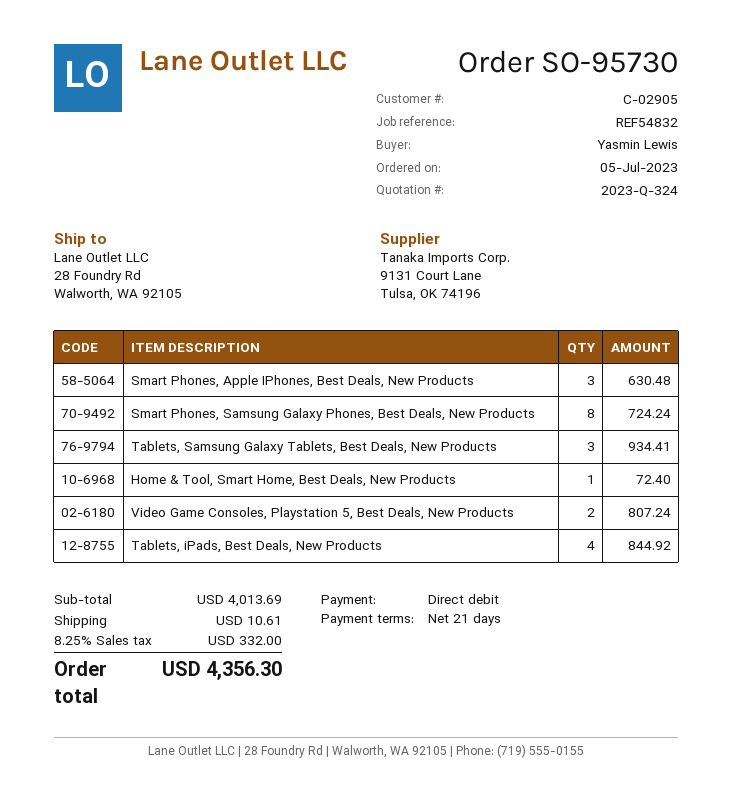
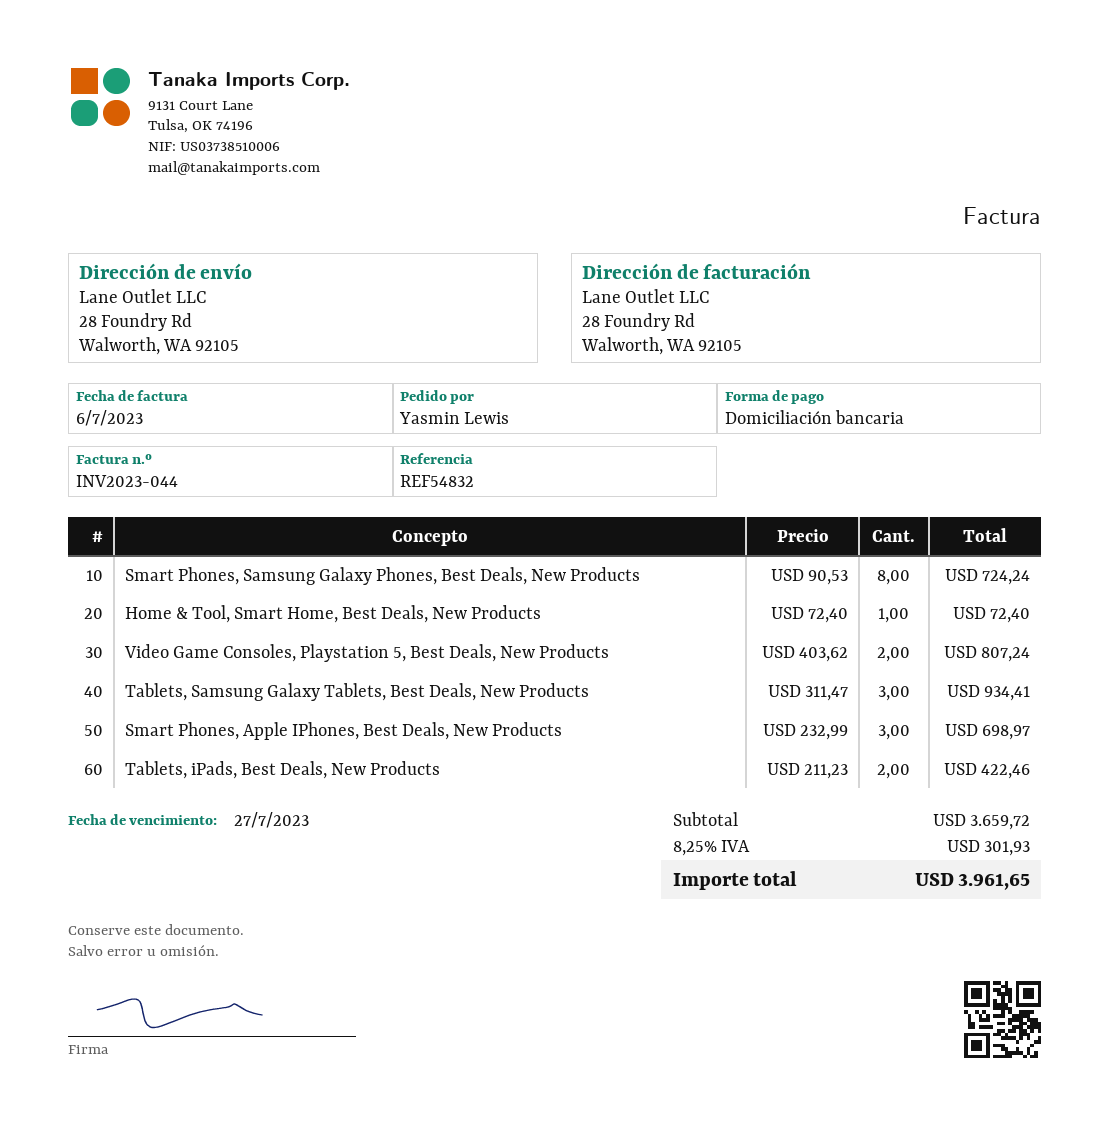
Smart Phones, Apple IPhones, Best Deals, New Products: 3 for 630.48 -> 3 for 698.97
Tablets, iPads, Best Deals, New Products: 4 for 844.92 -> 2 for 422.46
subtotal: 4013.69 -> 3659.72
shipping: 10.61 -> none
tax: 8.25% = 332.00 -> 8.25% = 301.93
total: 4356.30 -> 3961.65

